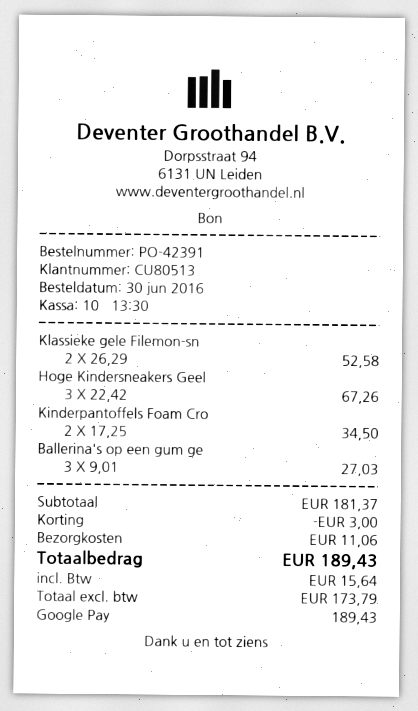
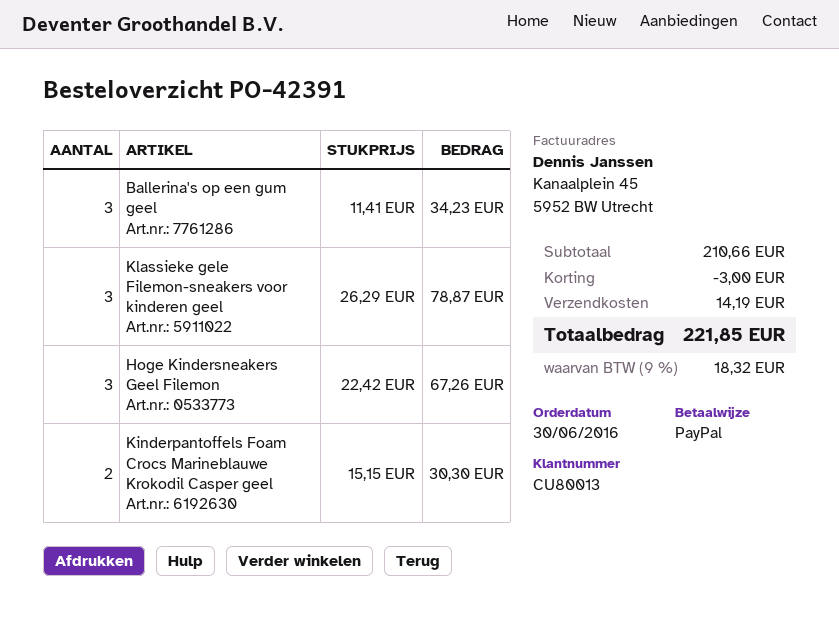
customer number: CU80513 -> CU80013
payment method: Google Pay -> PayPal
Klassieke gele Filemon-sn: 2 x 26.29 = 52.58 -> 3 x 26.29 = 78.87
Kinderpantoffels Foam Cro: 2 x 17.25 = 34.50 -> 2 x 15.15 = 30.30
Ballerina's op een gum ge: 3 x 9.01 = 27.03 -> 3 x 11.41 = 34.23
subtotal: 181.37 -> 210.66
shipping: 11.06 -> 14.19
tax: 15.64 -> 18.32
total: 189.43 -> 221.85

